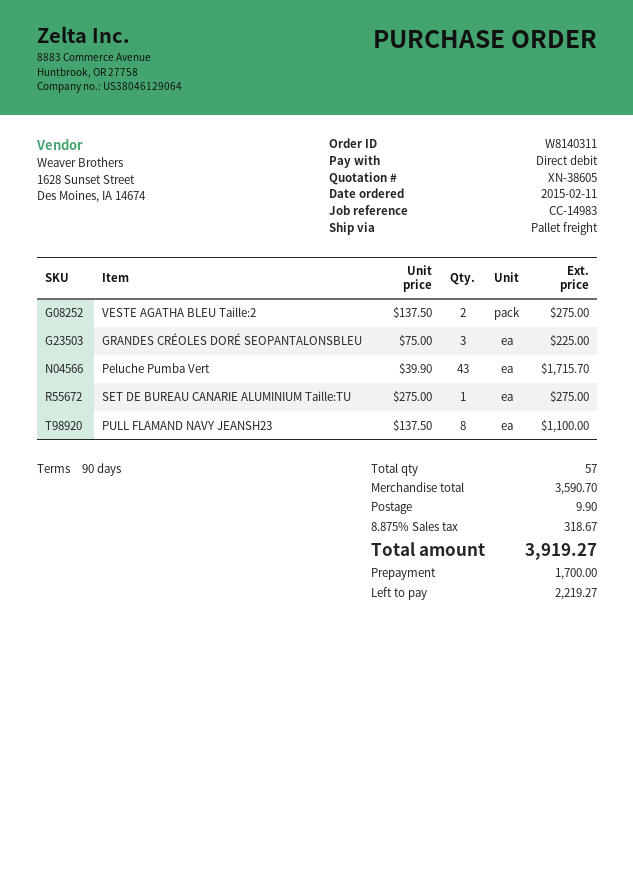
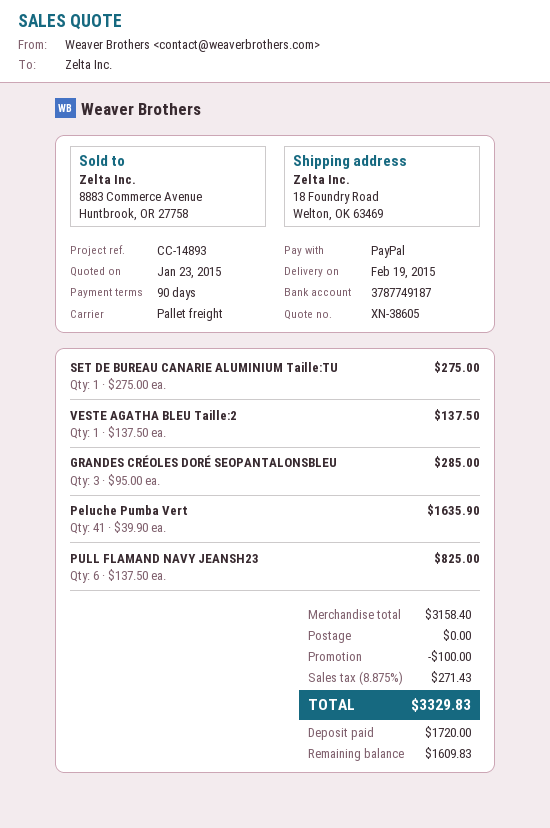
reference: CC-14983 -> CC-14893
payment method: direct debit -> PayPal
VESTE AGATHA BLEU Taille:2: 2 x 137.50 = 275.00 -> 1 x 137.50 = 137.50
GRANDES CRÉOLES DORÉ SEOPANTALONSBLEU: 3 x 75.00 = 225.00 -> 3 x 95.00 = 285.00
Peluche Pumba Vert: 43 x 39.90 = 1715.70 -> 41 x 39.90 = 1635.90
PULL FLAMAND NAVY JEANSH23: 8 x 137.50 = 1100.00 -> 6 x 137.50 = 825.00
subtotal: 3590.70 -> 3158.40
discount: none -> 100.00
shipping: 9.90 -> 0.00
tax: 8.875% = 318.67 -> 8.875% = 271.43
total: 3919.27 -> 3329.83
deposit: 1700.00 -> 1720.00
balance: 2219.27 -> 1609.83

